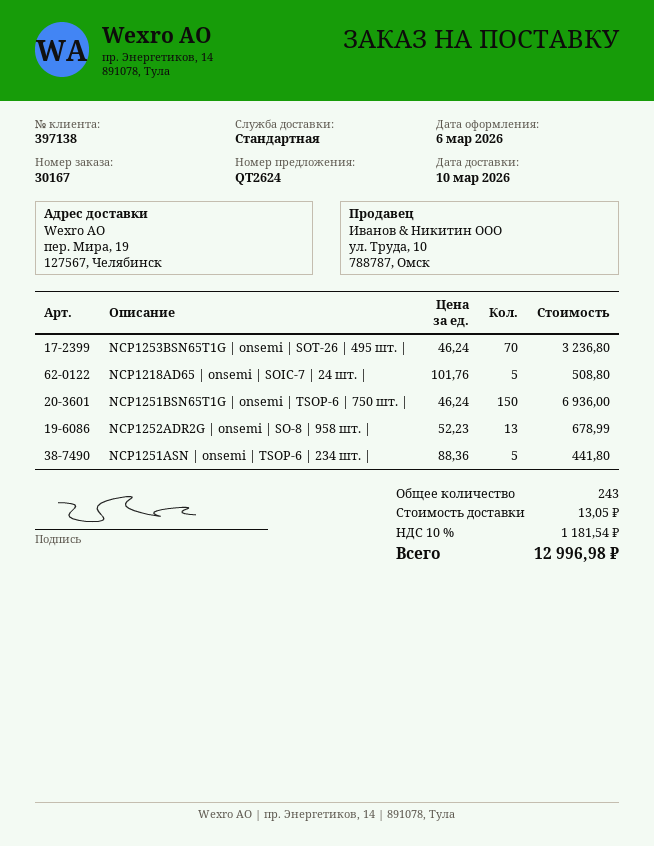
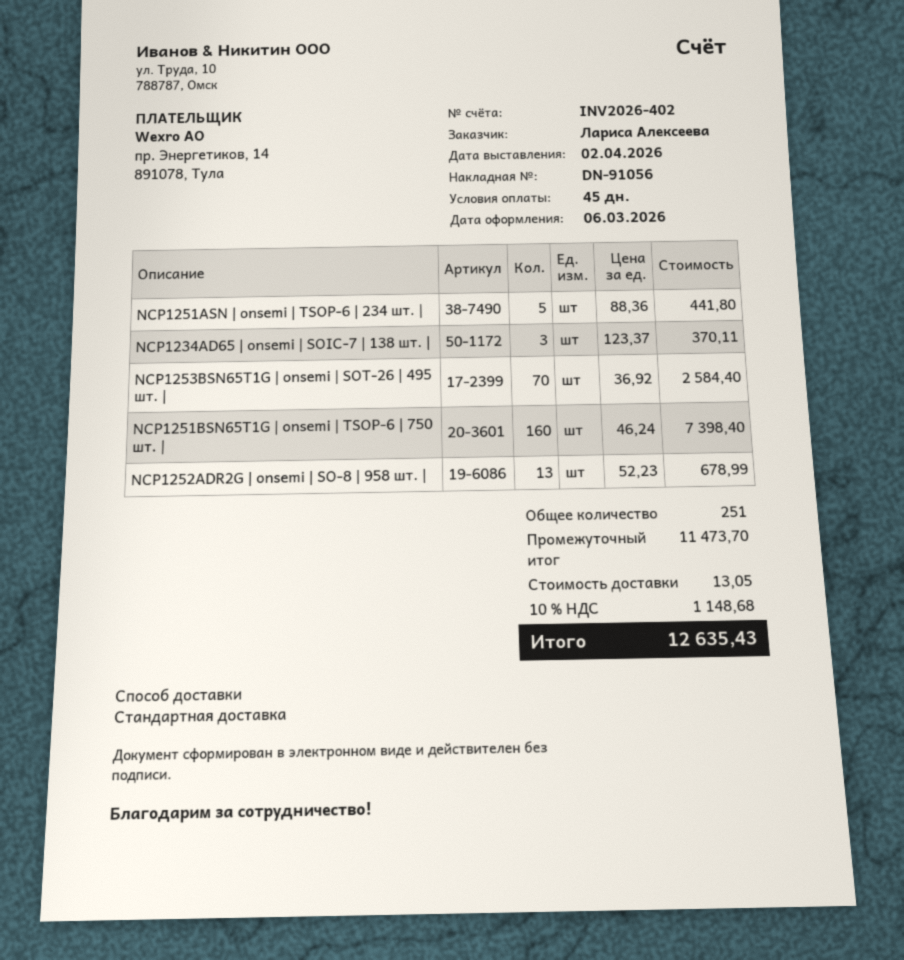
NCP1253BSN65T1G | onsemi | SOT-26 | 495 шт. |: 70 x 46.24 = 3236.80 -> 70 x 36.92 = 2584.40
NCP1218AD65 | onsemi | SOIC-7 | 24 шт. |: 5 x 101.76 = 508.80 -> none
NCP1251BSN65T1G | onsemi | TSOP-6 | 750 шт. |: 150 x 46.24 = 6936.00 -> 160 x 46.24 = 7398.40
NCP1234AD65 | onsemi | SOIC-7 | 138 шт. |: none -> 3 x 123.37 = 370.11
total quantity: 243 -> 251
tax: 10% = 1181.54 -> 10% = 1148.68
total: 12996.98 -> 12635.43

